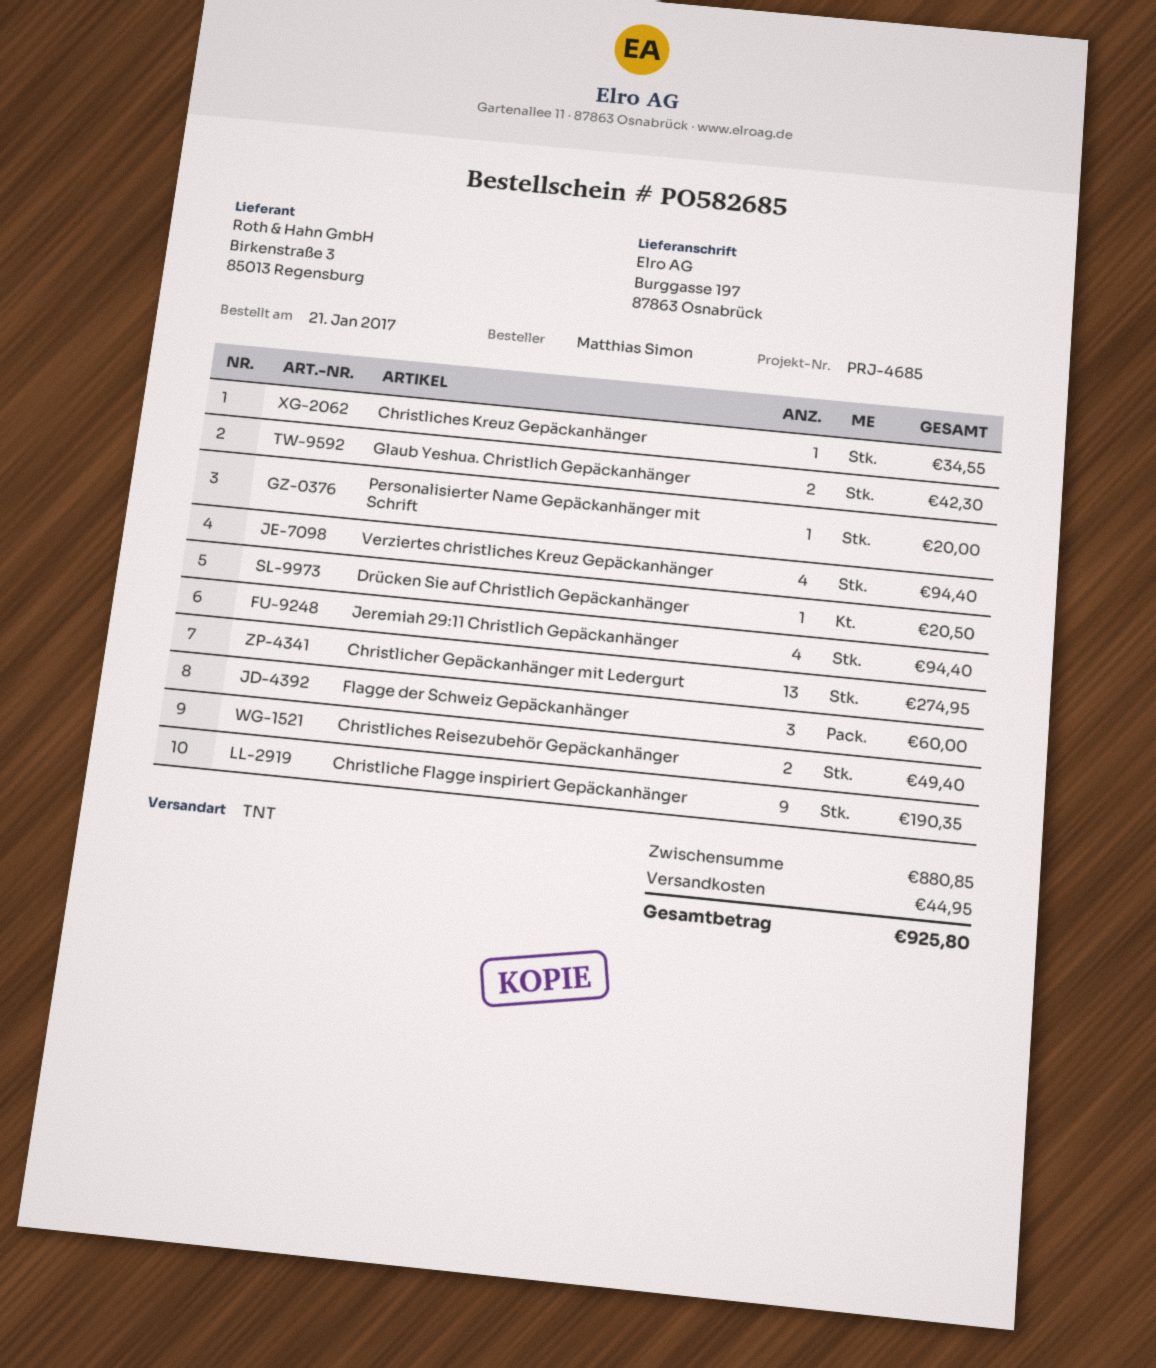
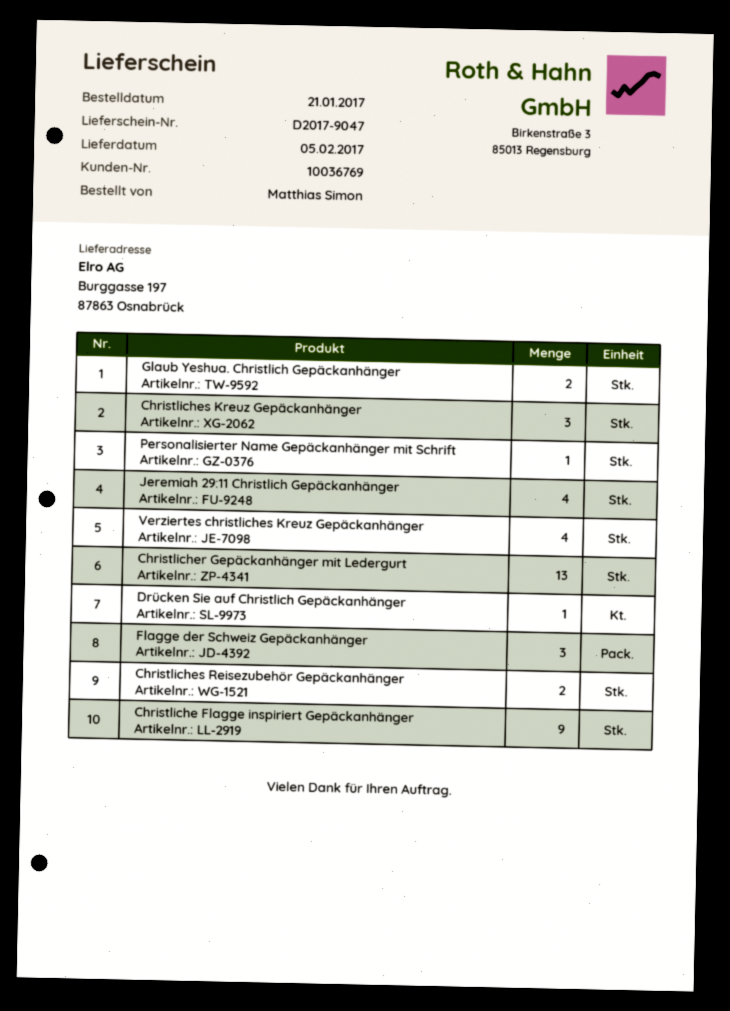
Christliches Kreuz Gepäckanhänger: 1 -> 3

